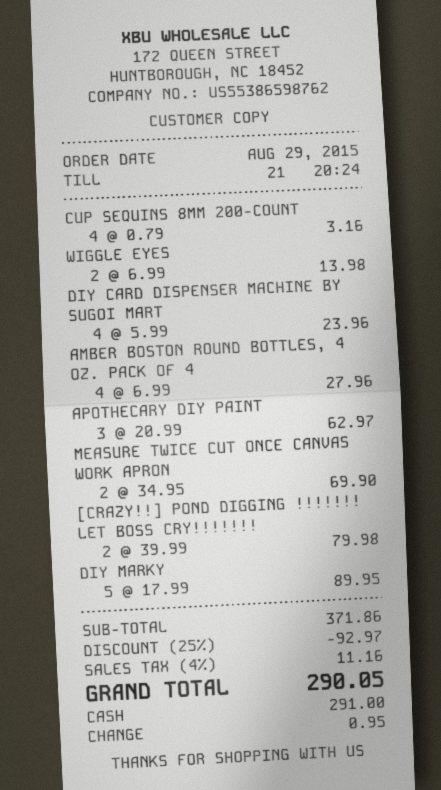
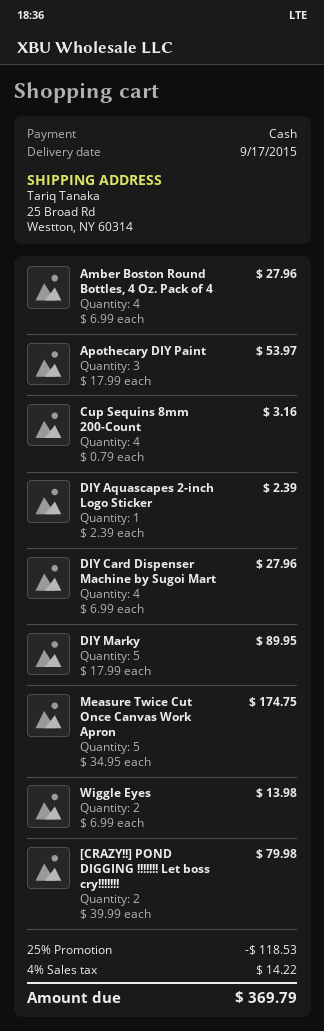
DIY CARD DISPENSER MACHINE BY SUGOI MART: 4 x 5.99 = 23.96 -> 4 x 6.99 = 27.96
APOTHECARY DIY PAINT: 3 x 20.99 = 62.97 -> 3 x 17.99 = 53.97
MEASURE TWICE CUT ONCE CANVAS WORK APRON: 2 x 34.95 = 69.90 -> 5 x 34.95 = 174.75
DIY Aquascapes 2-inch Logo Sticker: none -> 1 x 2.39 = 2.39
discount: 25% = 92.97 -> 25% = 118.53
tax: 4% = 11.16 -> 4% = 14.22
total: 290.05 -> 369.79

